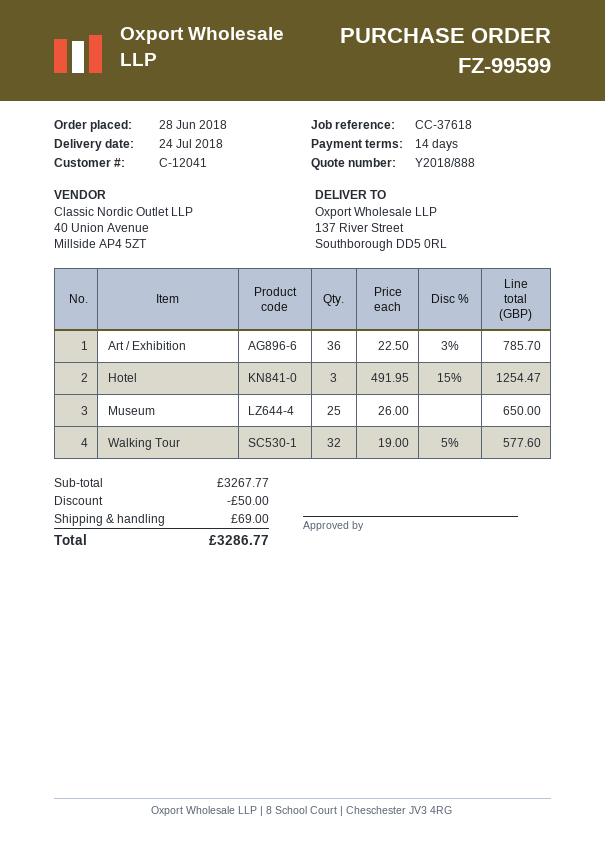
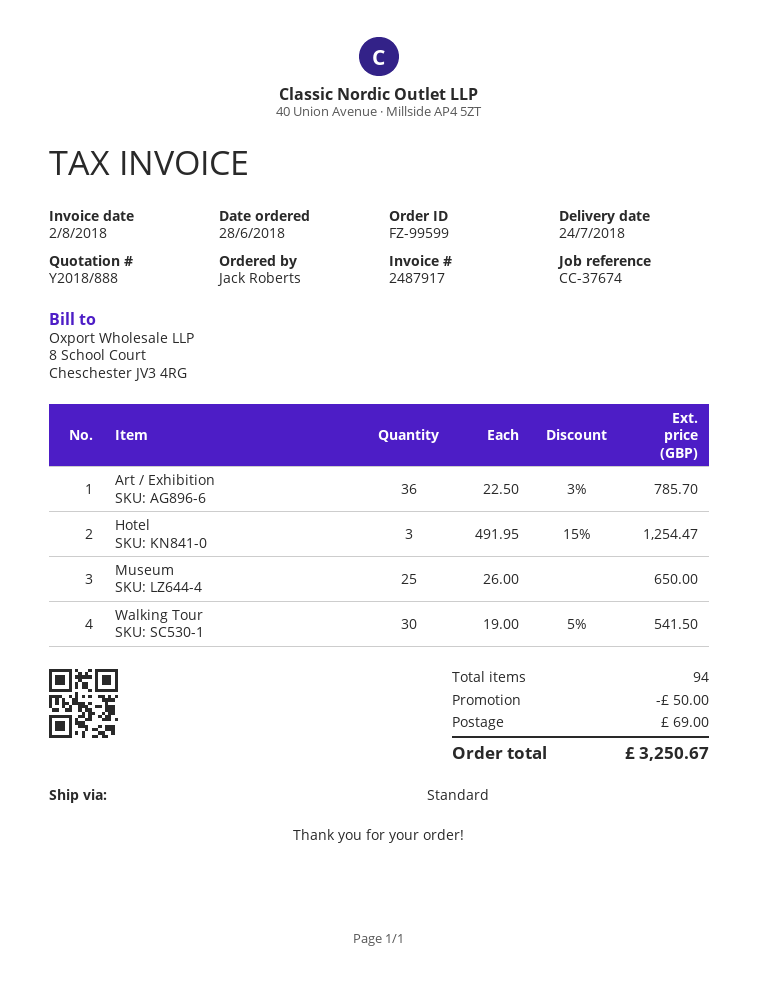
reference: CC-37618 -> CC-37674
Walking Tour: 32 x 19.00 - 5% = 577.60 -> 30 x 19.00 - 5% = 541.50
total: 3286.77 -> 3250.67

